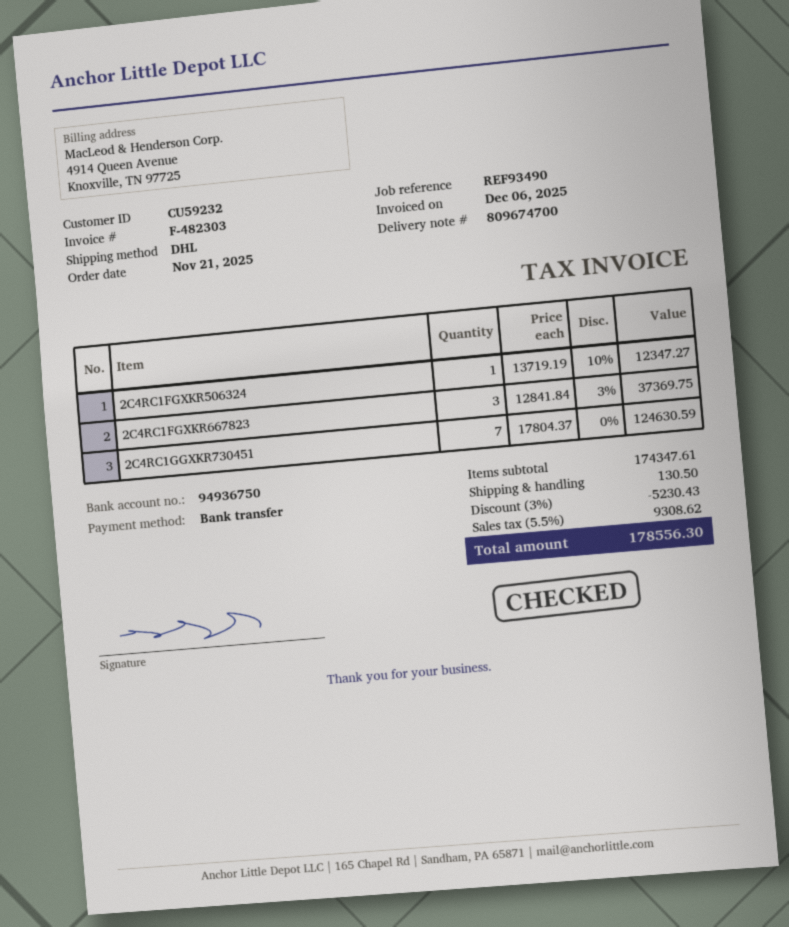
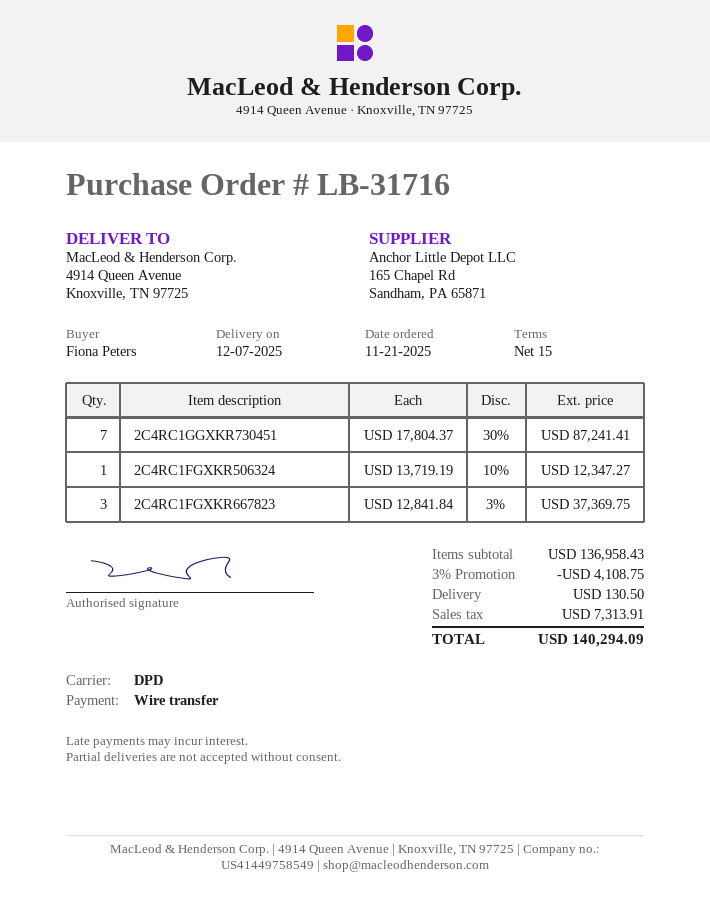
shipping method: DHL -> DPD
2C4RC1GGXKR730451: 7 x 17804.37 = 124630.59 -> 7 x 17804.37 - 30% = 87241.41
subtotal: 174347.61 -> 136958.43
discount: 3% = 5230.43 -> 3% = 4108.75
tax: 9308.62 -> 7313.91
total: 178556.30 -> 140294.09

